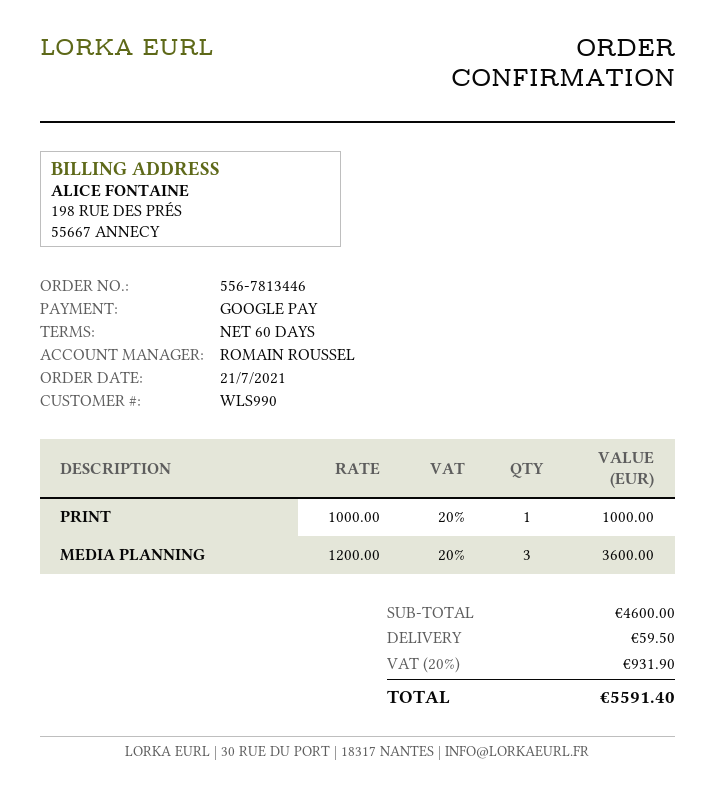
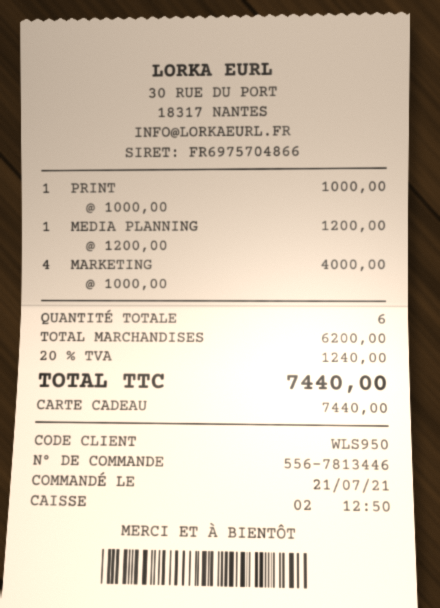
customer number: WLS990 -> WLS950
payment method: Google Pay -> gift card
MEDIA PLANNING: 3 x 1200.00 = 3600.00 -> 1 x 1200.00 = 1200.00
MARKETING: none -> 4 x 1000.00 = 4000.00
subtotal: 4600.00 -> 6200.00
shipping: 59.50 -> none
tax: 20% = 931.90 -> 20% = 1240.00
total: 5591.40 -> 7440.00

